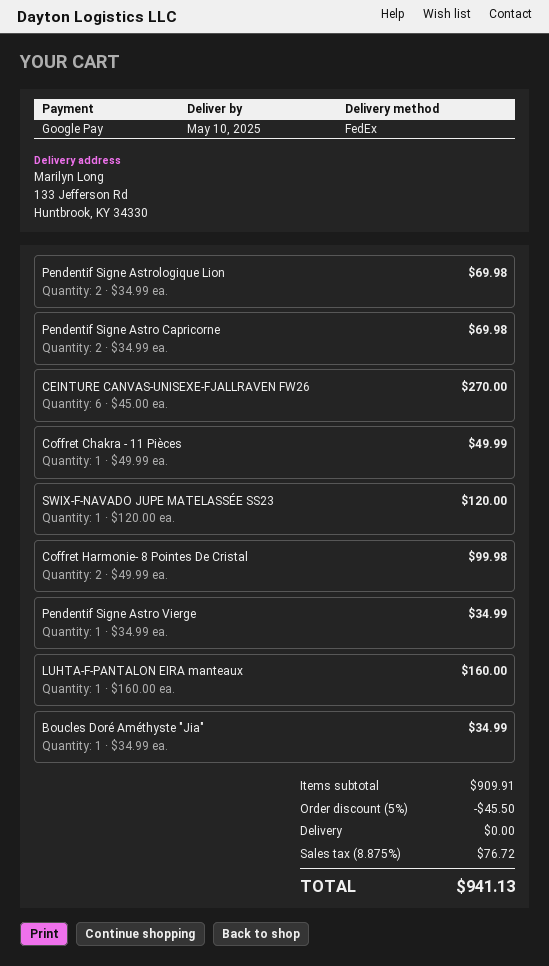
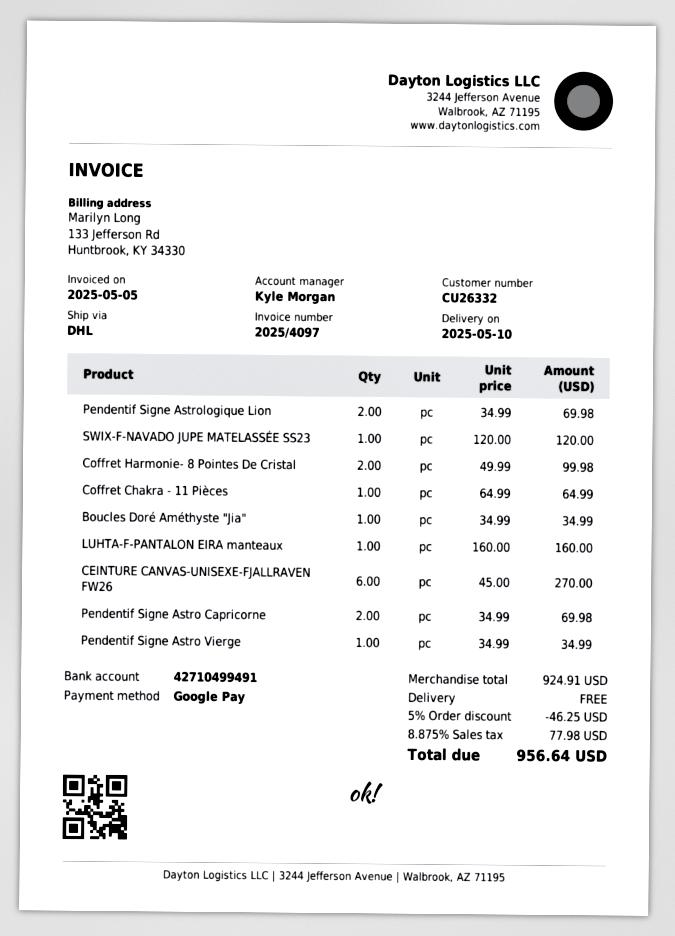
shipping method: FedEx -> DHL
Coffret Chakra - 11 Pièces: 1 x 49.99 = 49.99 -> 1 x 64.99 = 64.99
subtotal: 909.91 -> 924.91
discount: 5% = 45.50 -> 5% = 46.25
tax: 8.875% = 76.72 -> 8.875% = 77.98
total: 941.13 -> 956.64

